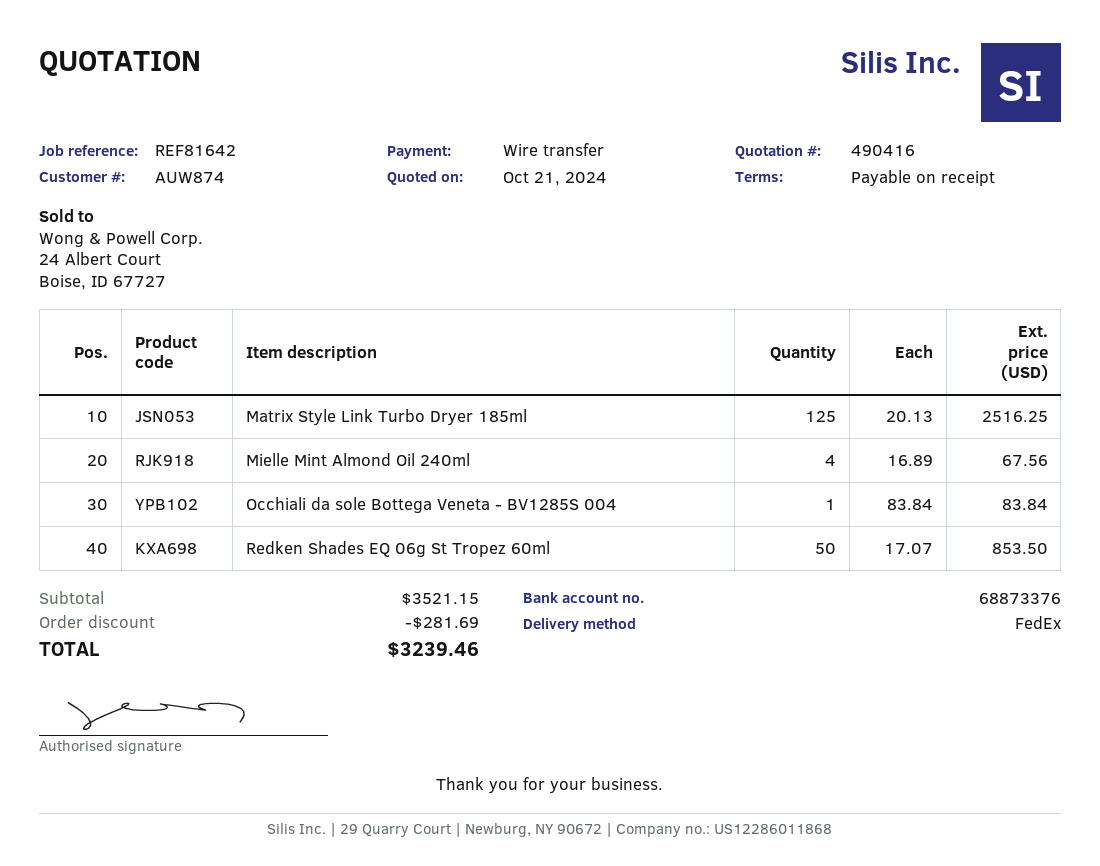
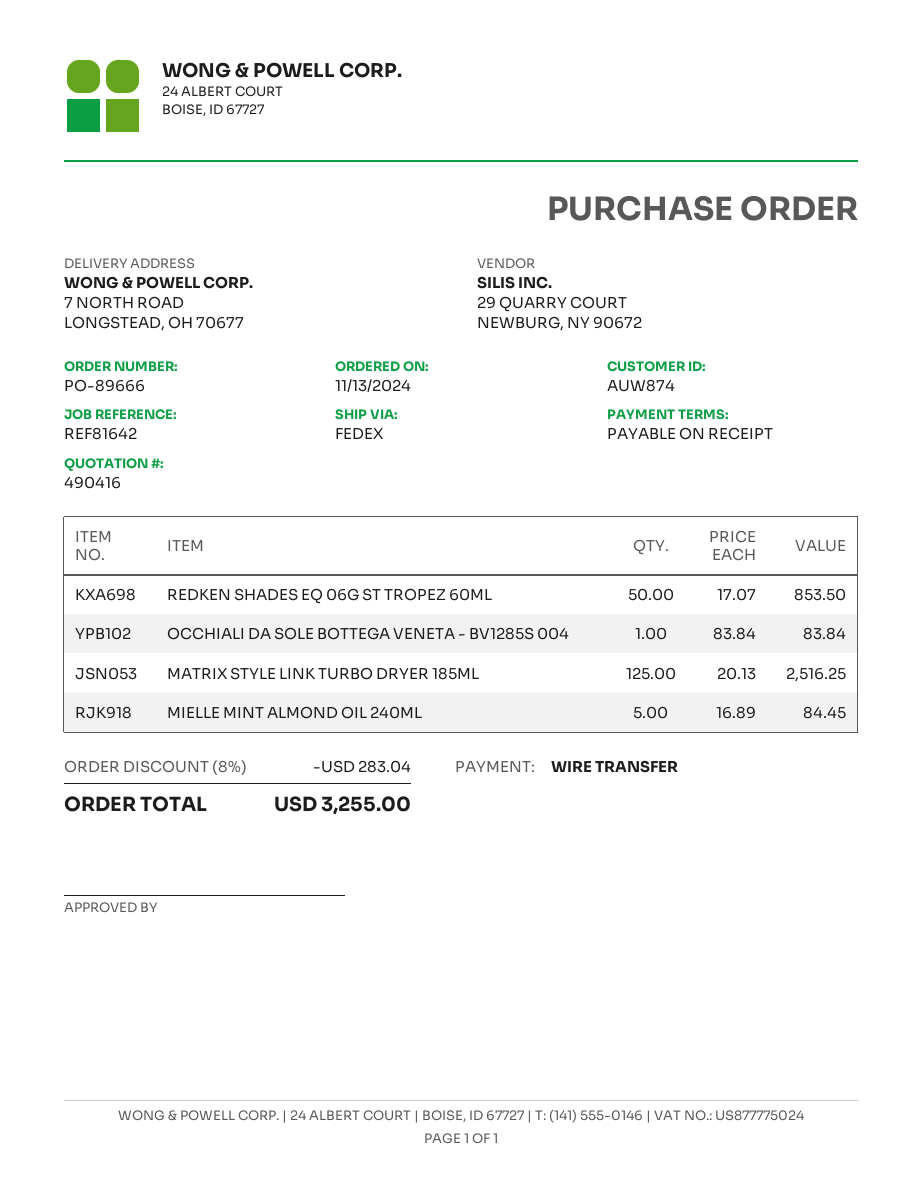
Mielle Mint Almond Oil 240ml: 4 x 16.89 = 67.56 -> 5 x 16.89 = 84.45
discount: 281.69 -> 283.04
total: 3239.46 -> 3255.00

